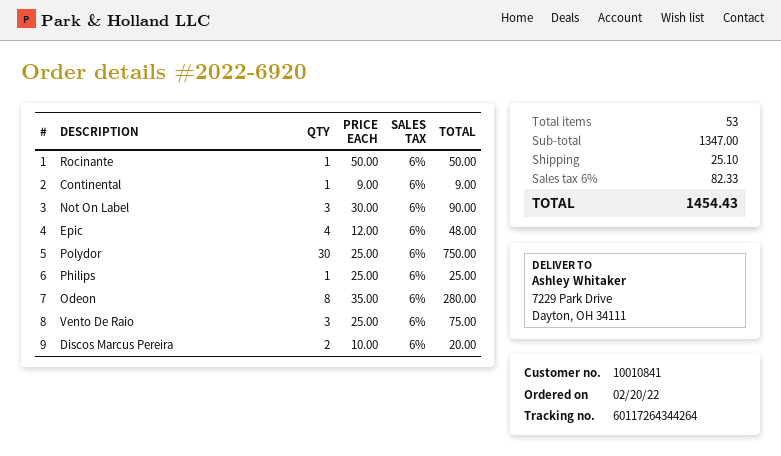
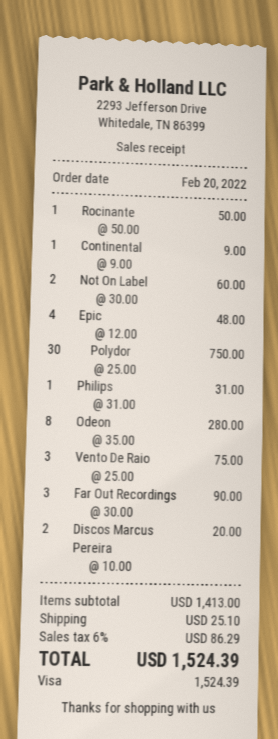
Not On Label: 3 x 30.00 = 90.00 -> 2 x 30.00 = 60.00
Philips: 1 x 25.00 = 25.00 -> 1 x 31.00 = 31.00
Far Out Recordings: none -> 3 x 30.00 = 90.00
subtotal: 1347.00 -> 1413.00
tax: 6% = 82.33 -> 6% = 86.29
total: 1454.43 -> 1524.39

